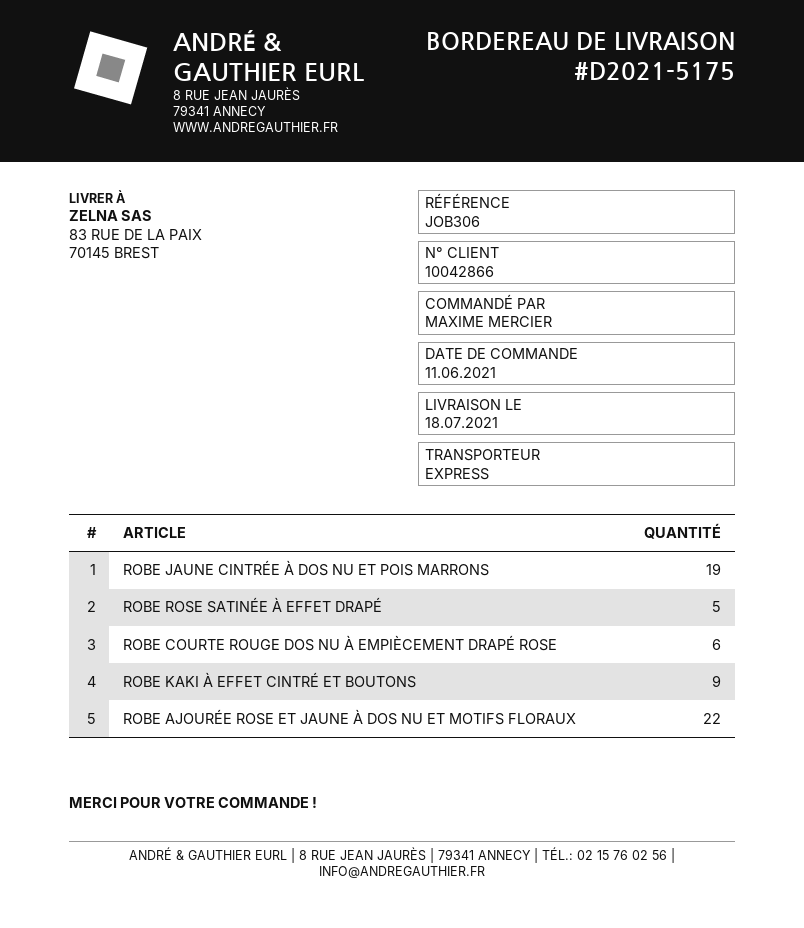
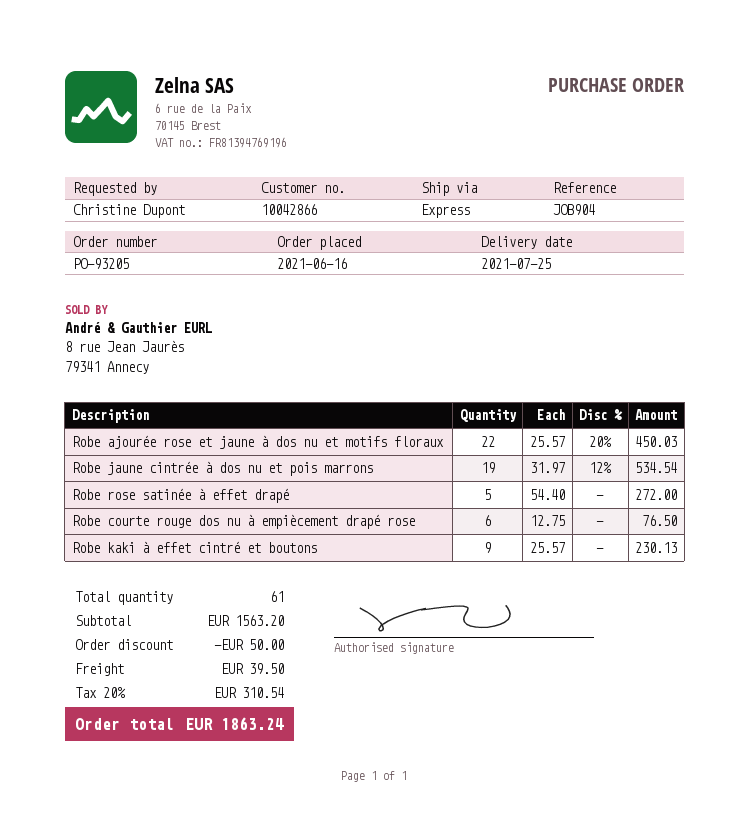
order date: 2021-06-11 -> 2021-06-16
delivery date: 2021-07-18 -> 2021-07-25
reference: JOB306 -> JOB904
ordered by: MAXIME MERCIER -> Christine Dupont

